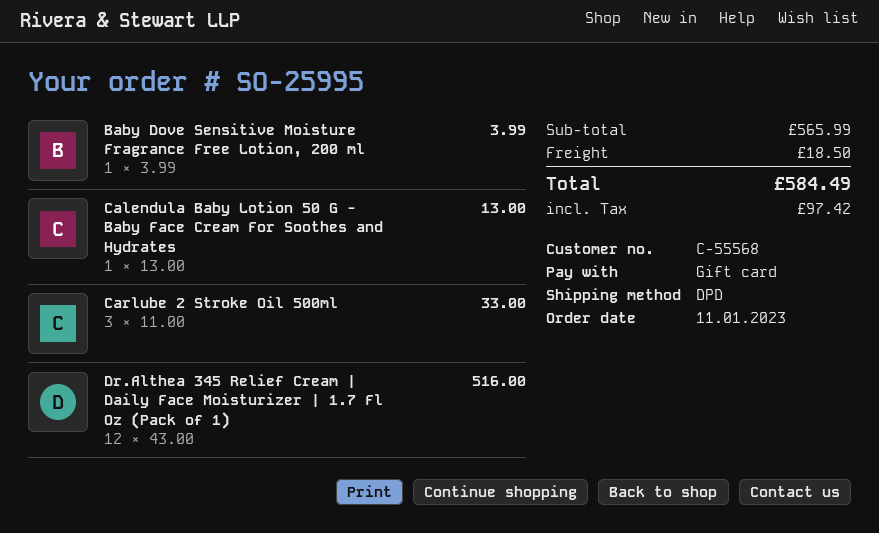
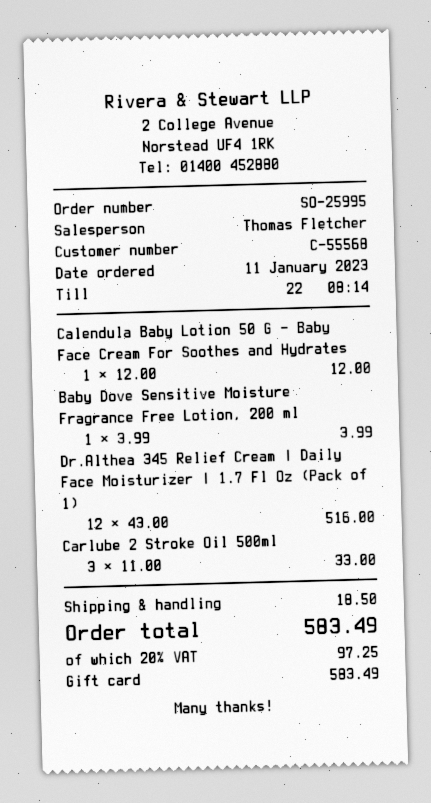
Calendula Baby Lotion 50 G - Baby Face Cream For Soothes and Hydrates: 1 x 13.00 = 13.00 -> 1 x 12.00 = 12.00
tax: 97.42 -> 97.25
total: 584.49 -> 583.49

